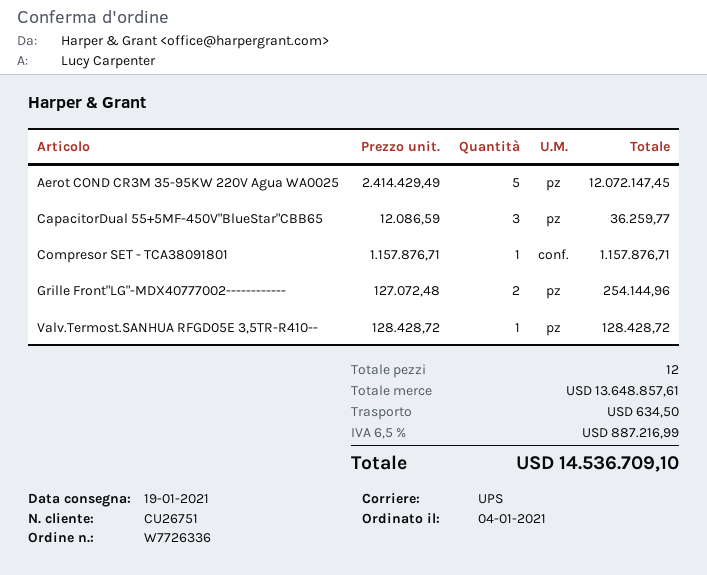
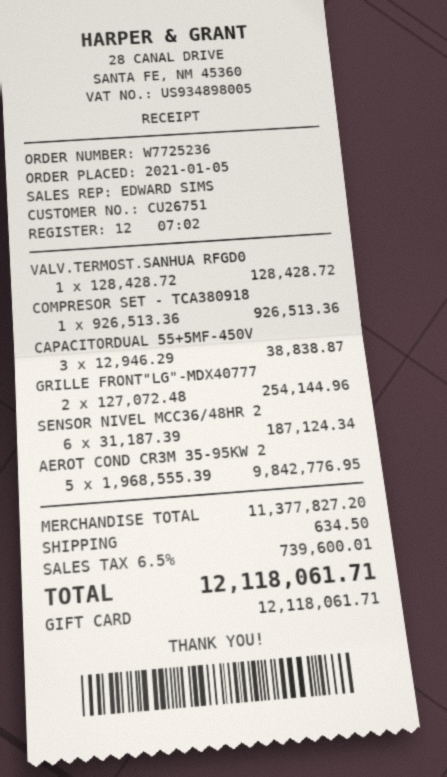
order number: W7726336 -> W7725236
order date: 2021-01-04 -> 2021-01-05
Aerot COND CR3M 35-95KW 220V Agua WA0025: 5 x 2414429.49 = 12072147.45 -> 5 x 1968555.39 = 9842776.95
CapacitorDual 55+5MF-450V"BlueStar"CBB65: 3 x 12086.59 = 36259.77 -> 3 x 12946.29 = 38838.87
Compresor SET - TCA38091801: 1 x 1157876.71 = 1157876.71 -> 1 x 926513.36 = 926513.36
SENSOR NIVEL MCC36/48HR 2: none -> 6 x 31187.39 = 187124.34
subtotal: 13648857.61 -> 11377827.20
tax: 6.5% = 887216.99 -> 6.5% = 739600.01
total: 14536709.10 -> 12118061.71

